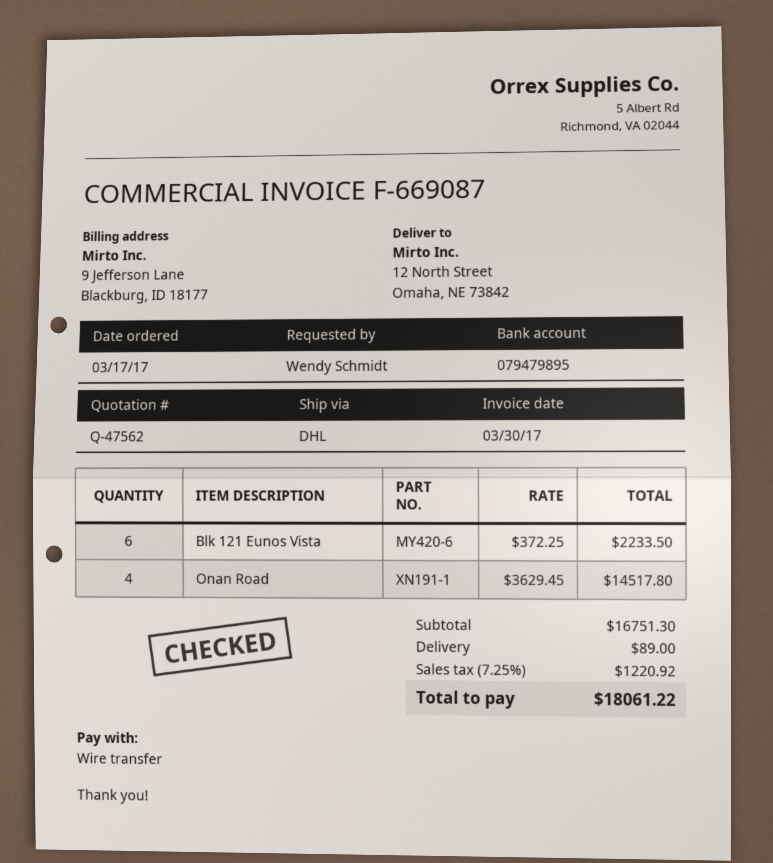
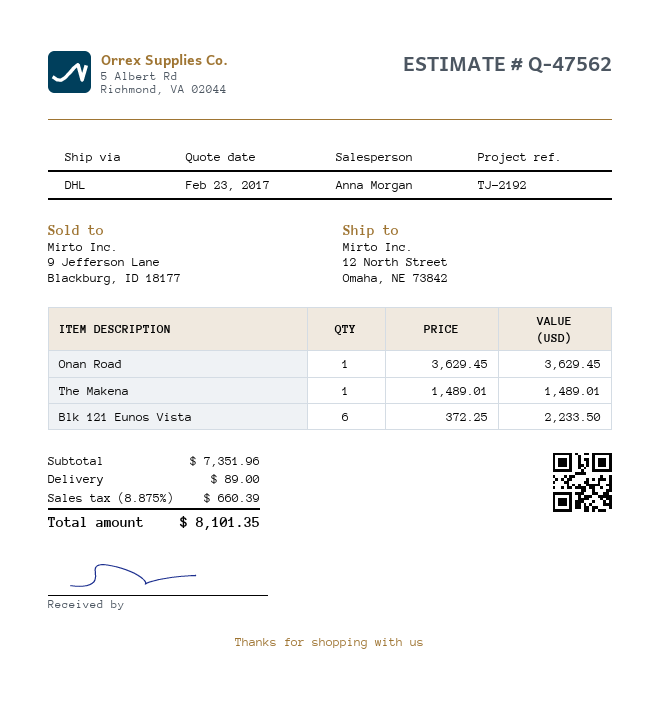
Onan Road: 4 x 3629.45 = 14517.80 -> 1 x 3629.45 = 3629.45
The Makena: none -> 1 x 1489.01 = 1489.01
subtotal: 16751.30 -> 7351.96
tax: 7.25% = 1220.92 -> 8.875% = 660.39
total: 18061.22 -> 8101.35

